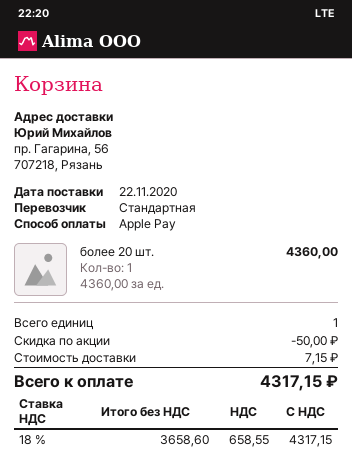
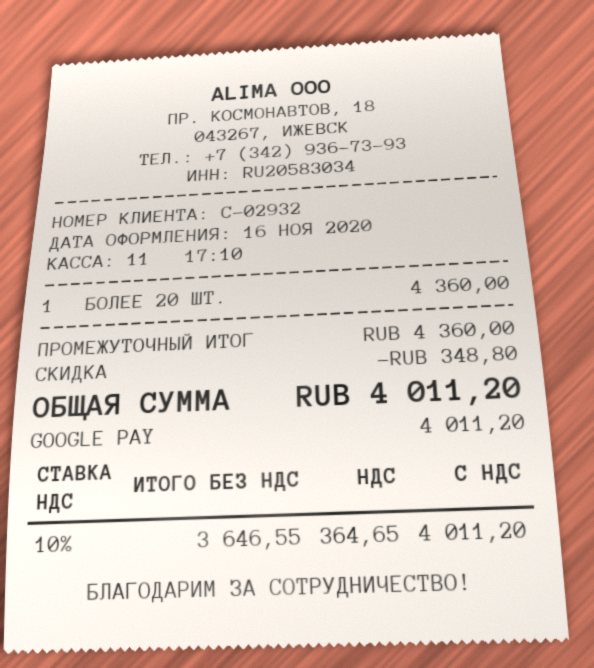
payment method: Apple Pay -> Google Pay
discount: 50.00 -> 348.80
shipping: 7.15 -> none
net: 3658.60 -> 3646.55
tax: 18% = 658.55 -> 10% = 364.65
total: 4317.15 -> 4011.20

